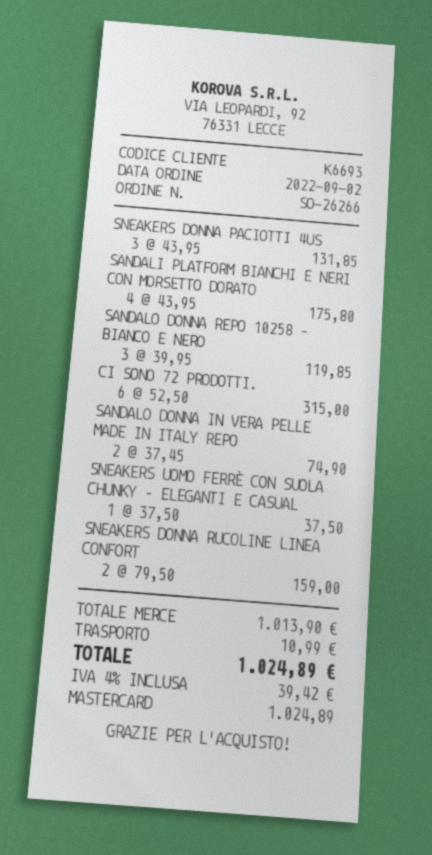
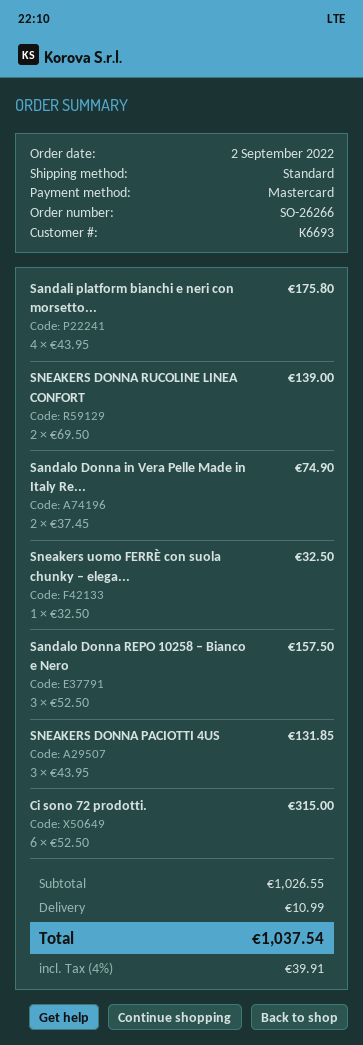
SANDALO DONNA REPO 10258 – BIANCO E NERO: 3 x 39.95 = 119.85 -> 3 x 52.50 = 157.50
SNEAKERS UOMO FERRÈ CON SUOLA CHUNKY – ELEGANTI E CASUAL: 1 x 37.50 = 37.50 -> 1 x 32.50 = 32.50
SNEAKERS DONNA RUCOLINE LINEA CONFORT: 2 x 79.50 = 159.00 -> 2 x 69.50 = 139.00
subtotal: 1013.90 -> 1026.55
tax: 4% = 39.42 -> 4% = 39.91
total: 1024.89 -> 1037.54

